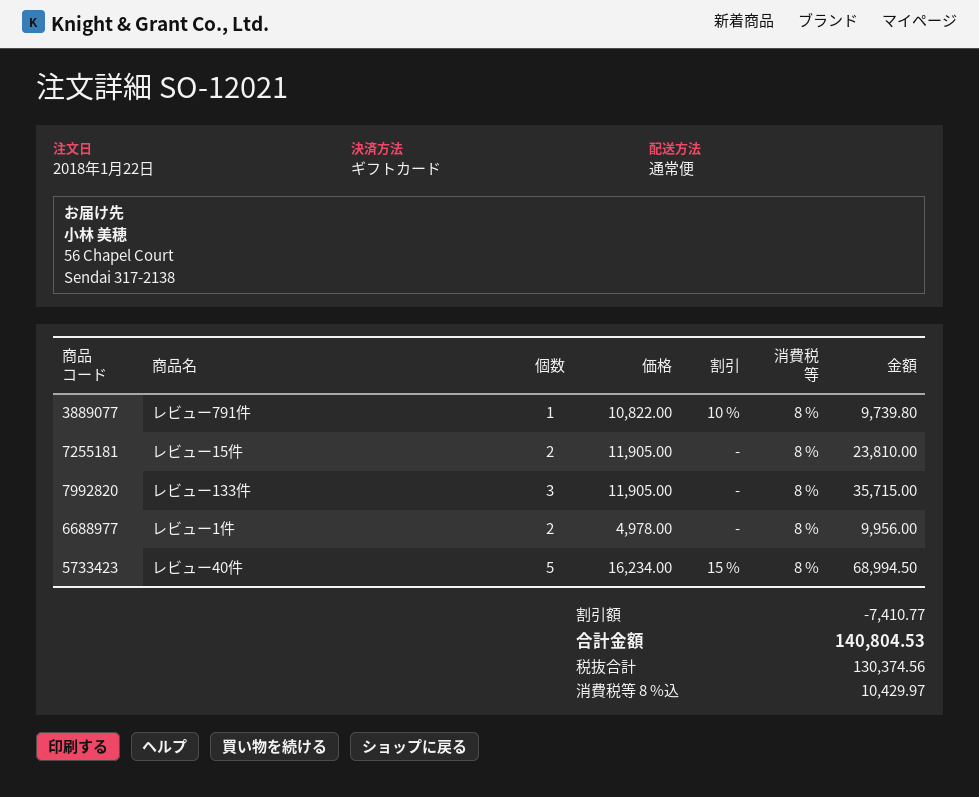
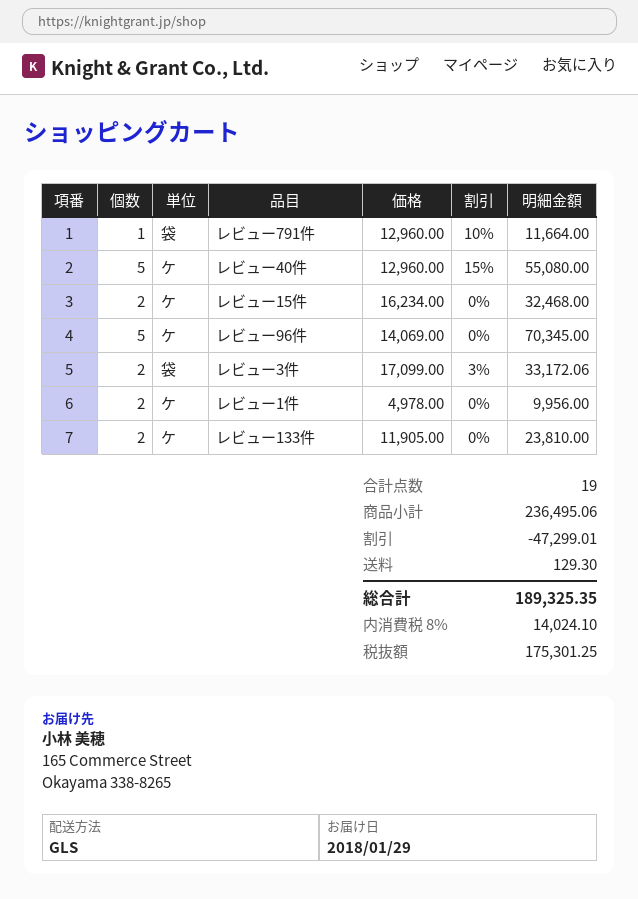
shipping method: standard -> GLS
ship to: 56 Chapel Court, Sendai 317-2138 -> 165 Commerce Street, Okayama 338-8265
レビュー791件: 1 x 10822.00 - 10% = 9739.80 -> 1 x 12960.00 - 10% = 11664.00
レビュー15件: 2 x 11905.00 = 23810.00 -> 2 x 16234.00 = 32468.00
レビュー133件: 3 x 11905.00 = 35715.00 -> 2 x 11905.00 = 23810.00
レビュー40件: 5 x 16234.00 - 15% = 68994.50 -> 5 x 12960.00 - 15% = 55080.00
レビュー96件: none -> 5 x 14069.00 = 70345.00
レビュー3件: none -> 2 x 17099.00 - 3% = 33172.06
discount: 7410.77 -> 47299.01
shipping: none -> 129.30
net: 130374.56 -> 175301.25
tax: 8% = 10429.97 -> 8% = 14024.10
total: 140804.53 -> 189325.35

